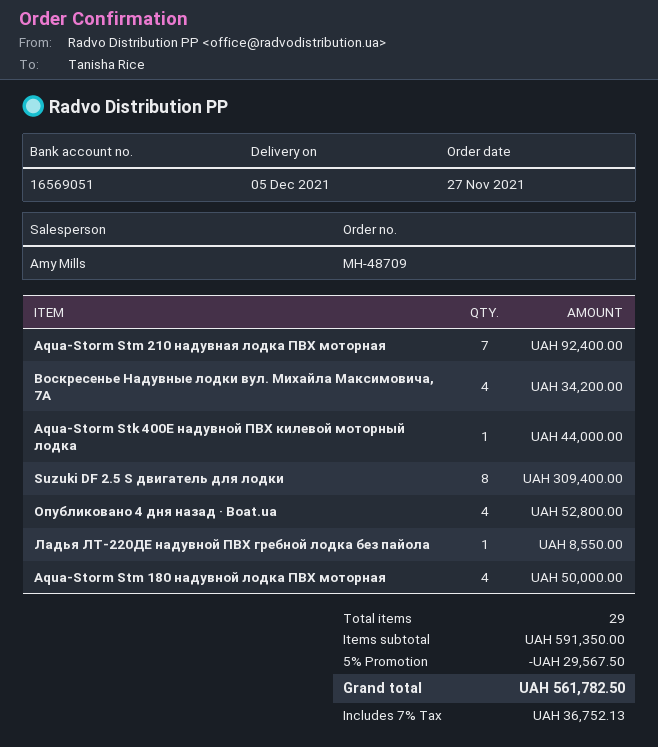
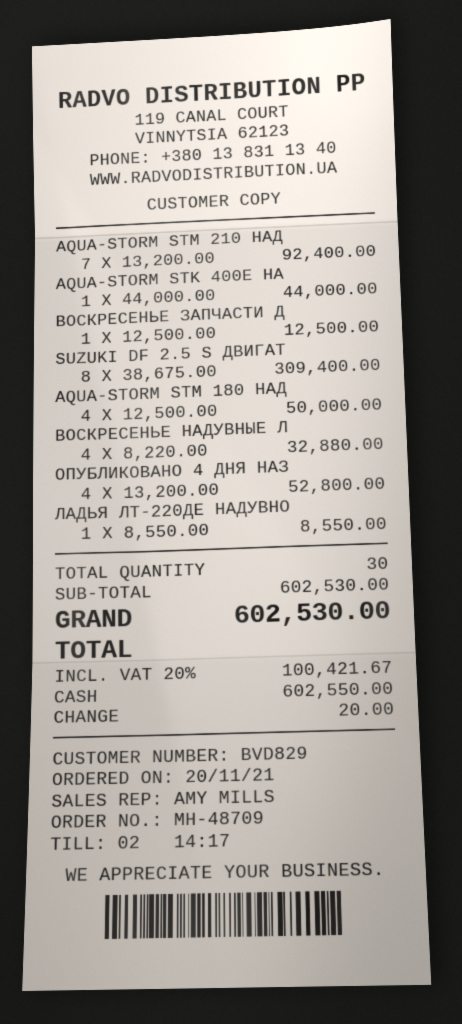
order date: 2021-11-27 -> 2021-11-20
Воскресенье Надувные лодки вул. Михайла Максимовича, 7А: 4 for 34200.00 -> 4 for 32880.00
ВОСКРЕСЕНЬЕ ЗАПЧАСТИ Д: none -> 1 for 12500.00
total quantity: 29 -> 30
subtotal: 591350.00 -> 602530.00
discount: 5% = 29567.50 -> none
tax: 7% = 36752.13 -> 20% = 100421.67
total: 561782.50 -> 602530.00

